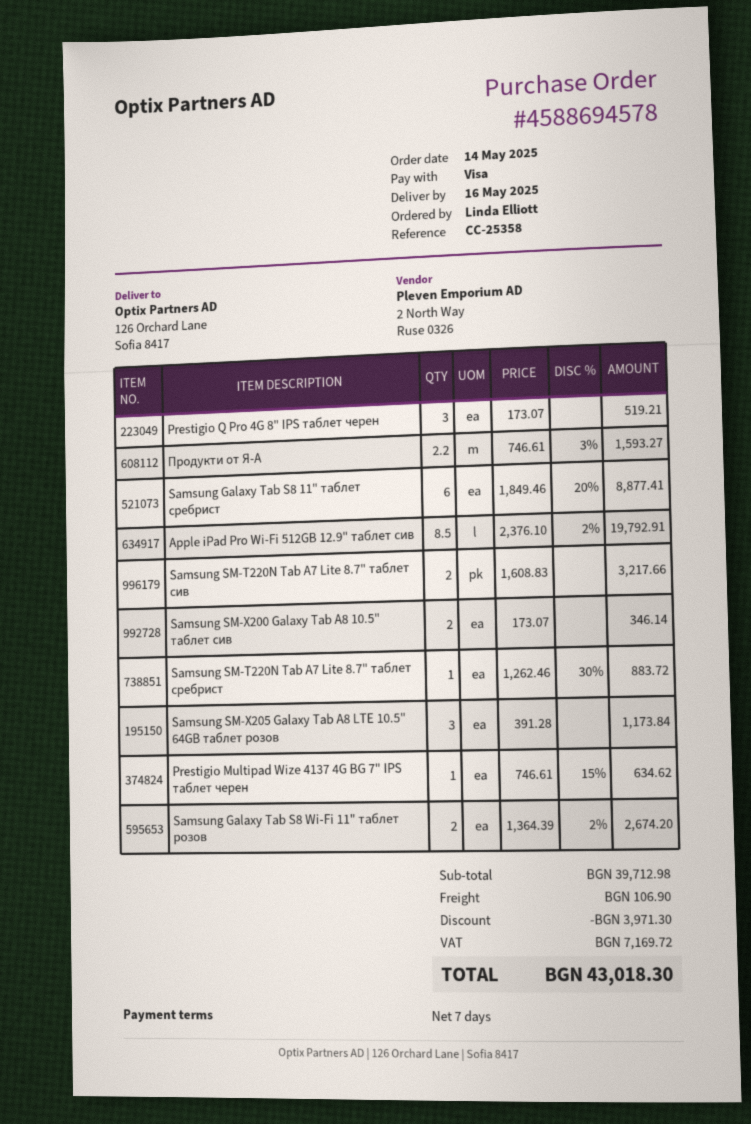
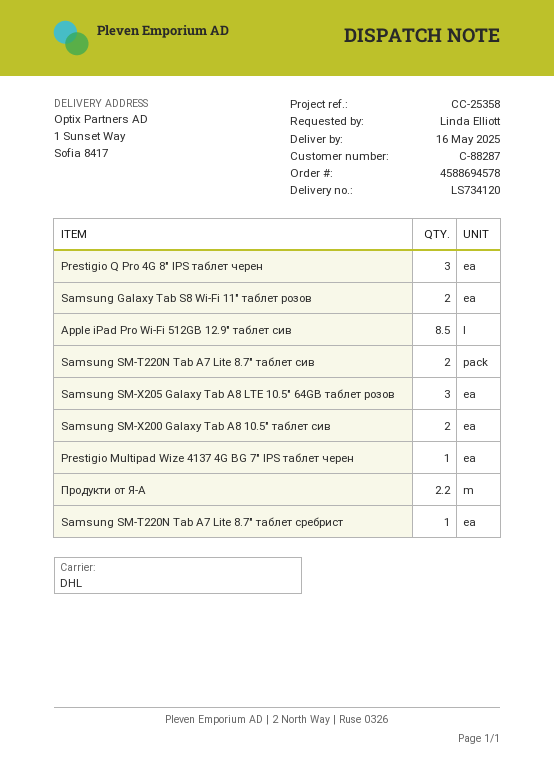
ship to: 126 Orchard Lane, Sofia 8417 -> 1 Sunset Way, Sofia 8417
Samsung Galaxy Tab S8 11" таблет сребрист: 6 -> none

